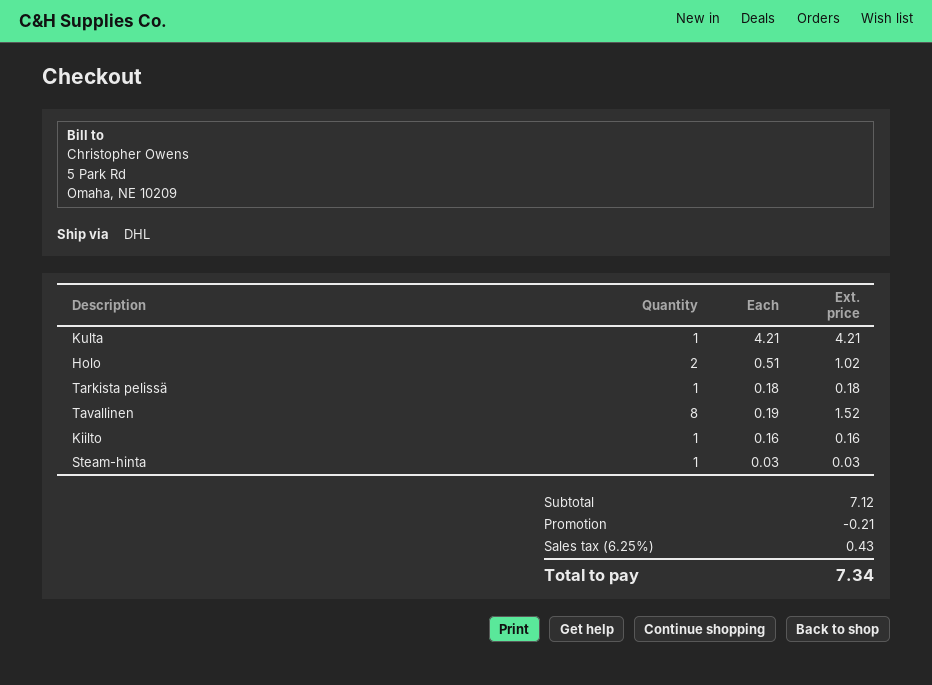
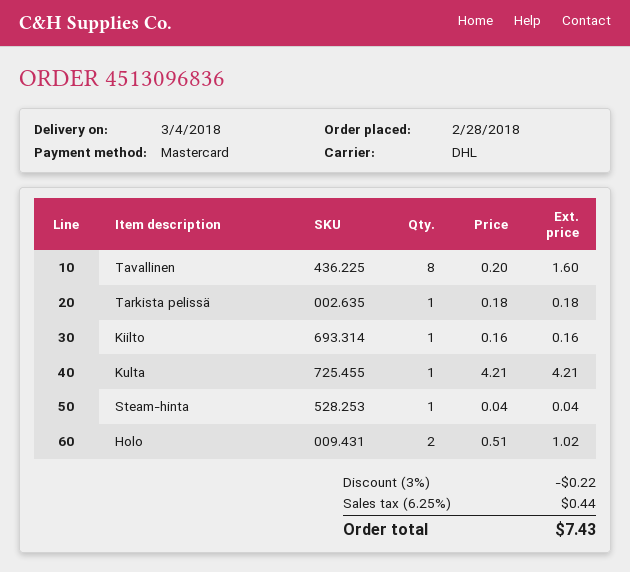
Tavallinen: 8 x 0.19 = 1.52 -> 8 x 0.20 = 1.60
Steam-hinta: 1 x 0.03 = 0.03 -> 1 x 0.04 = 0.04
discount: 0.21 -> 0.22
tax: 6.25% = 0.43 -> 6.25% = 0.44
total: 7.34 -> 7.43

